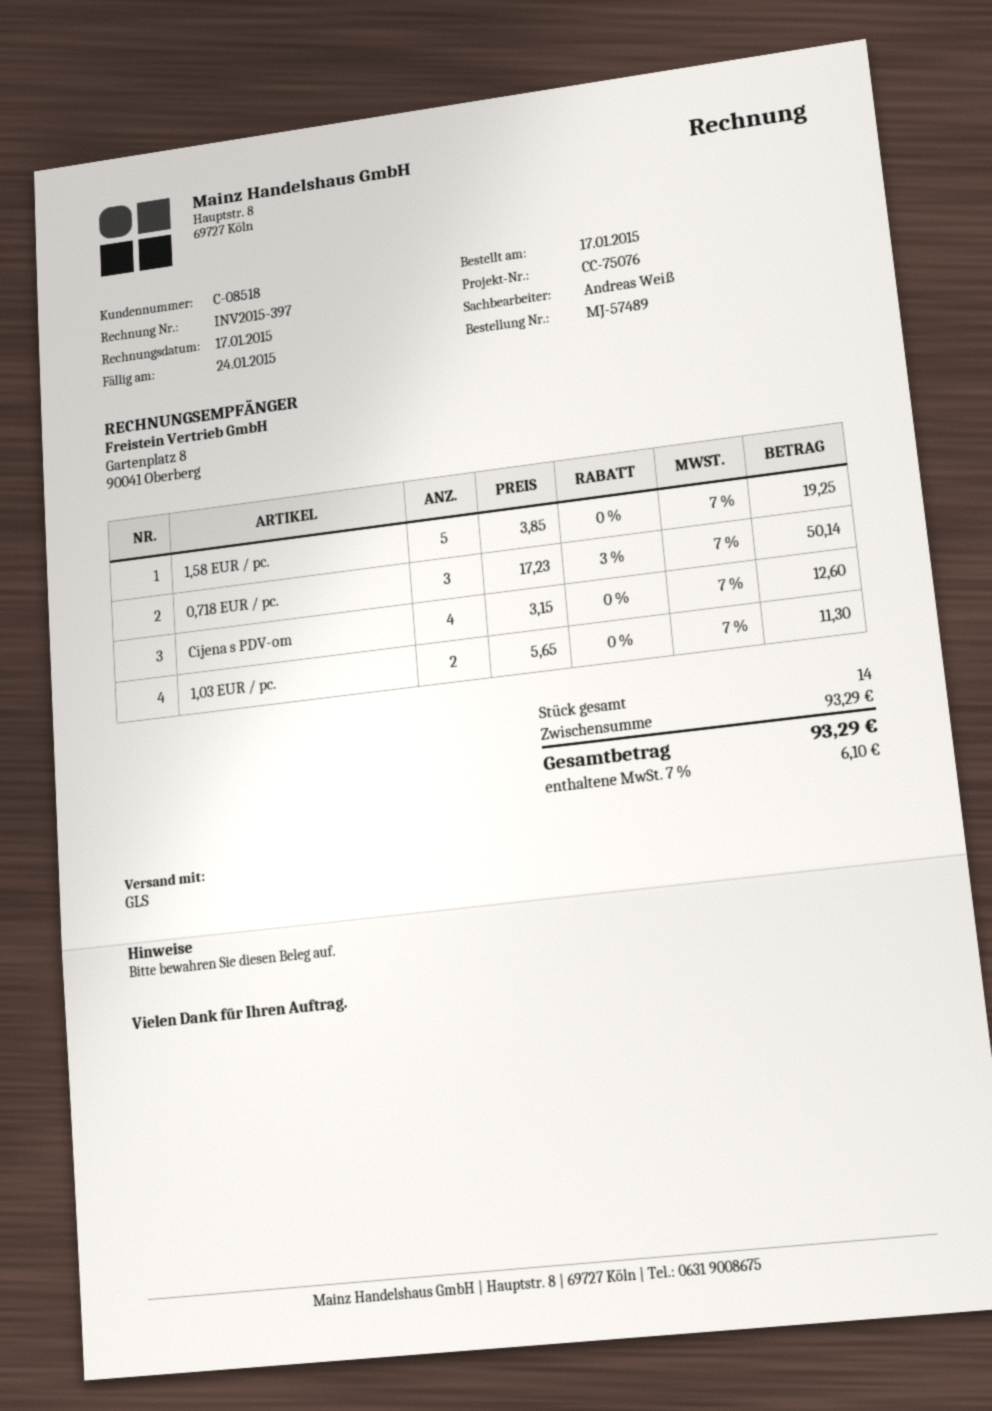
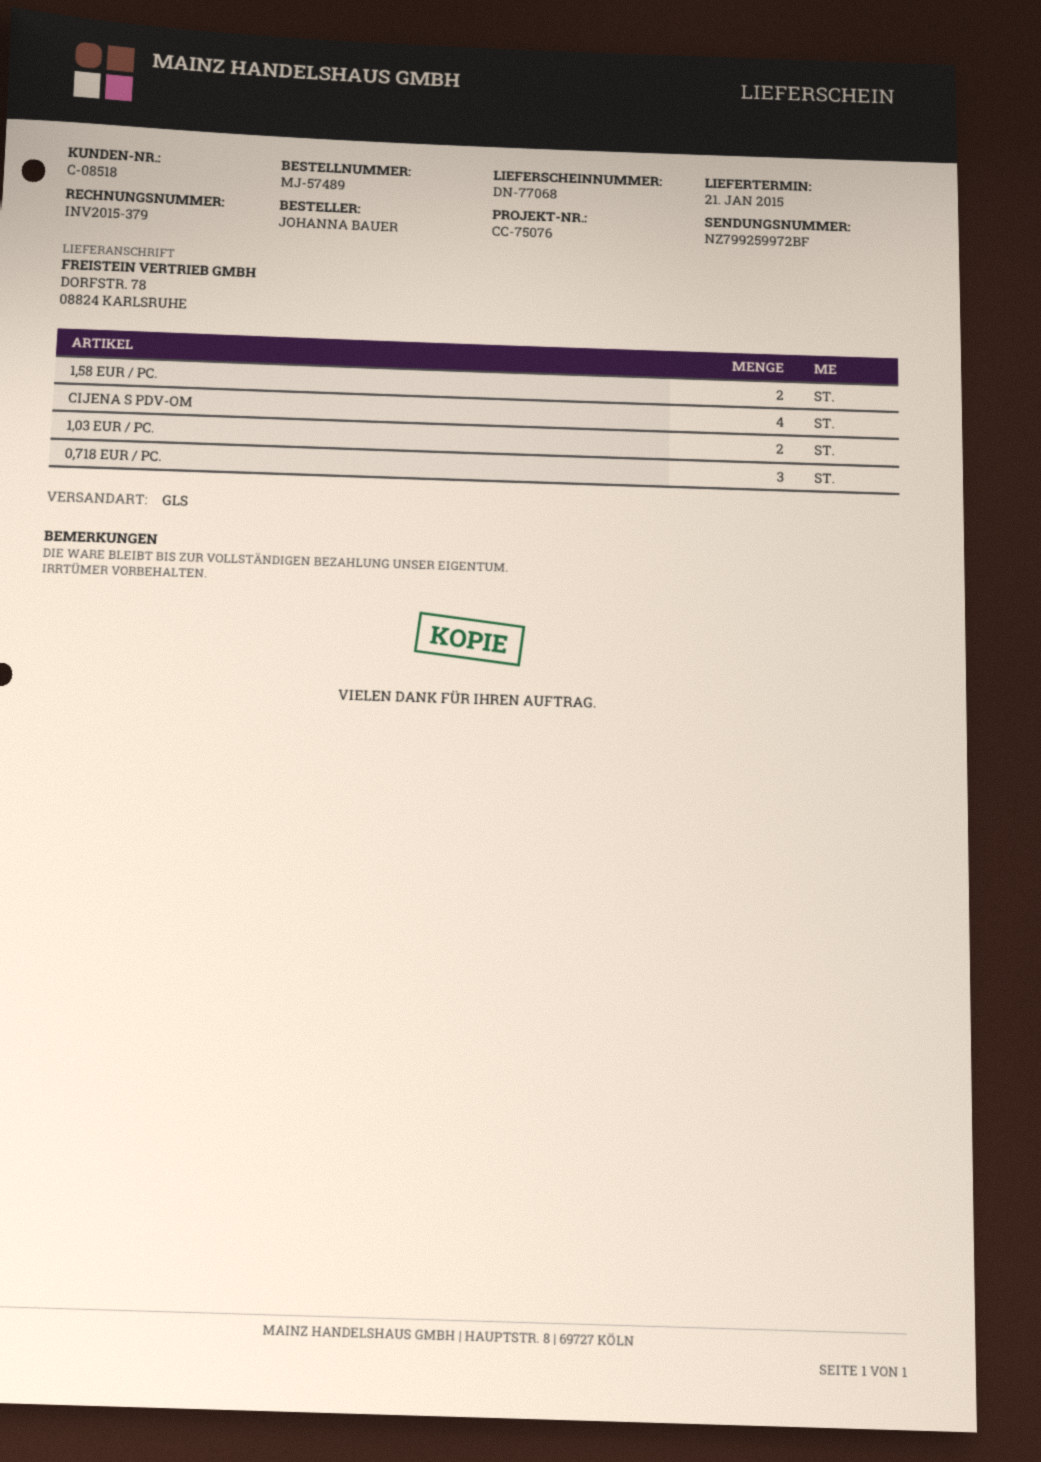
invoice number: INV2015-397 -> INV2015-379
1,58 EUR / pc.: 5 -> 2

